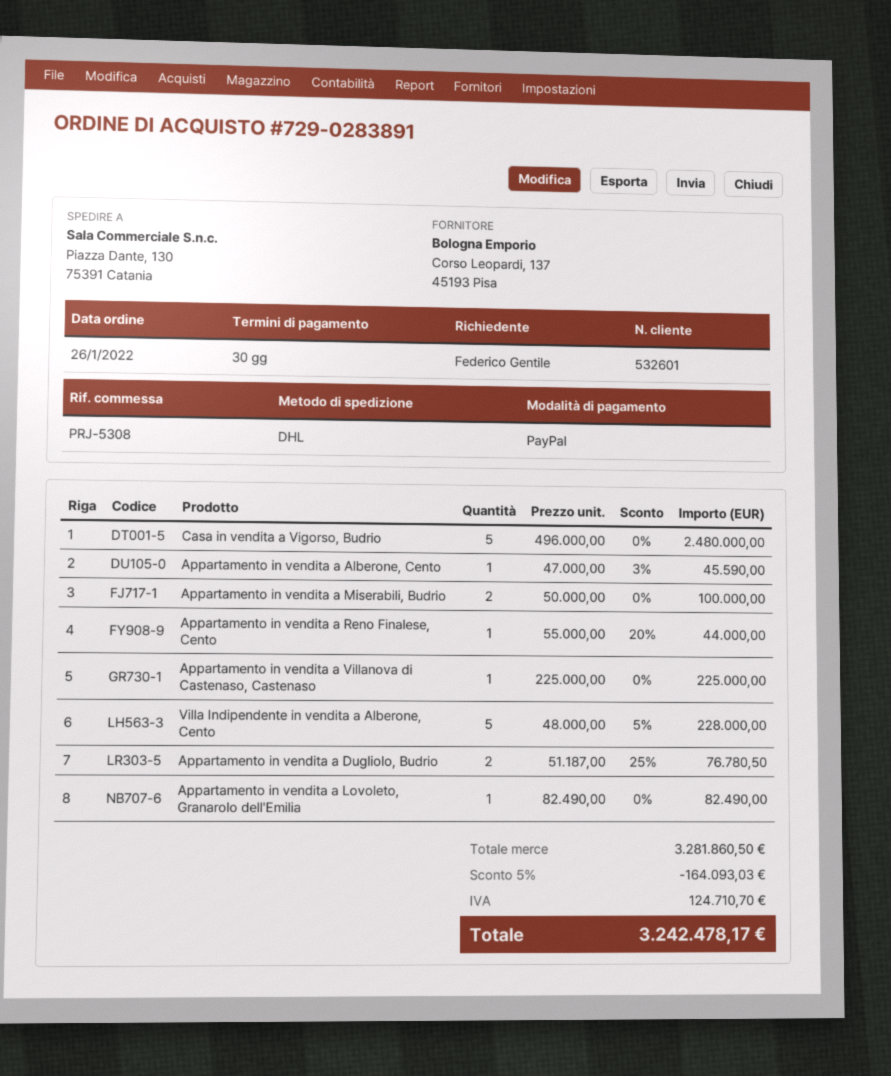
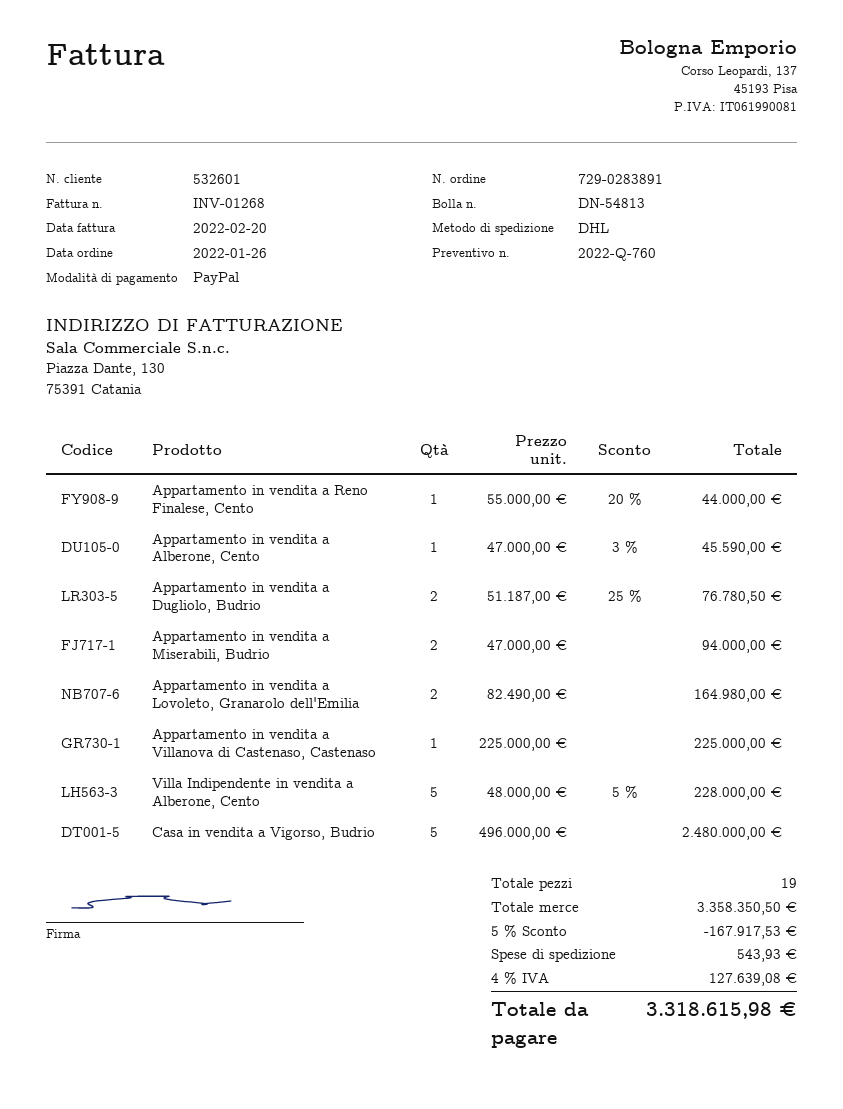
Appartamento in vendita a Miserabili, Budrio: 2 x 50000.00 = 100000.00 -> 2 x 47000.00 = 94000.00
Appartamento in vendita a Lovoleto, Granarolo dell'Emilia: 1 x 82490.00 = 82490.00 -> 2 x 82490.00 = 164980.00
subtotal: 3281860.50 -> 3358350.50
discount: 5% = 164093.03 -> 5% = 167917.53
shipping: none -> 543.93
tax: 124710.70 -> 127639.08
total: 3242478.17 -> 3318615.98

